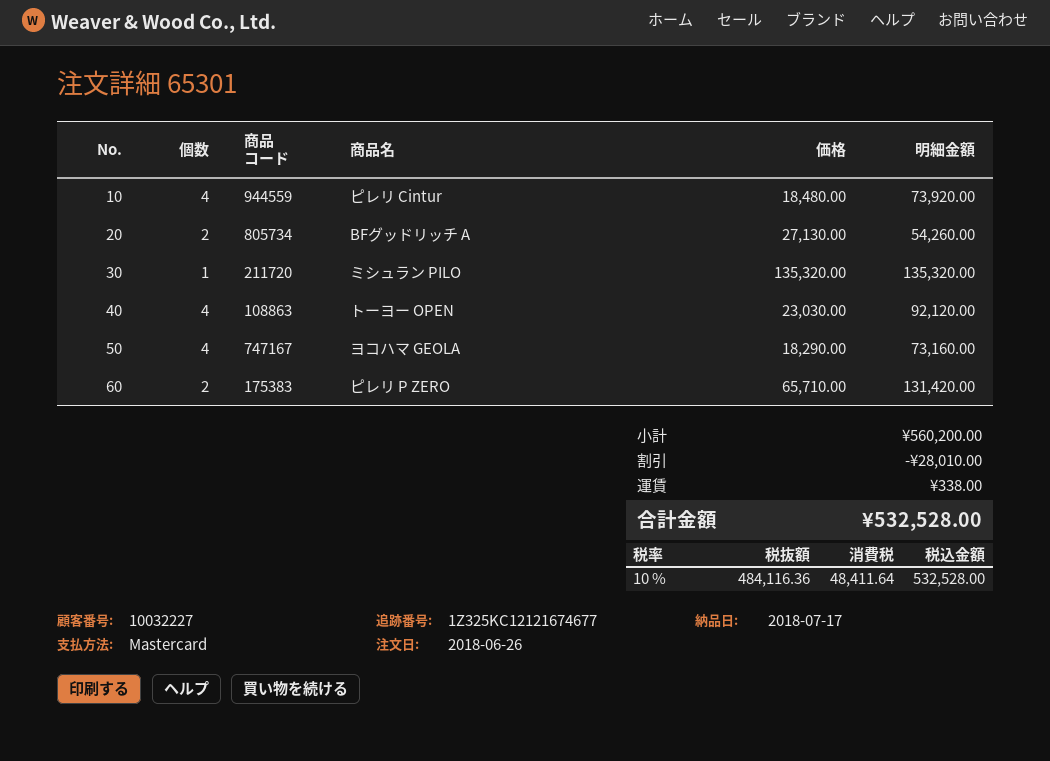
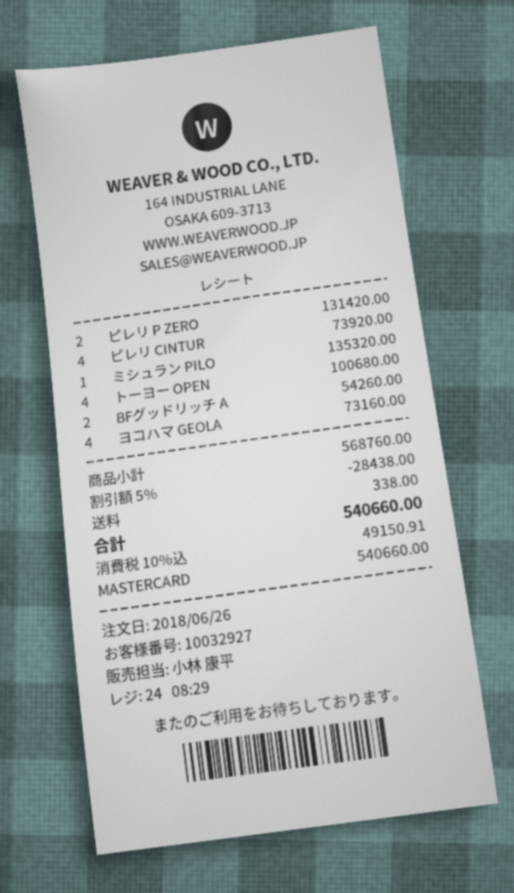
customer number: 10032227 -> 10032927
トーヨー OPEN: 4 for 92120.00 -> 4 for 100680.00
subtotal: 560200.00 -> 568760.00
discount: 28010.00 -> 28438.00
tax: 10% = 48411.64 -> 10% = 49150.91
total: 532528.00 -> 540660.00

